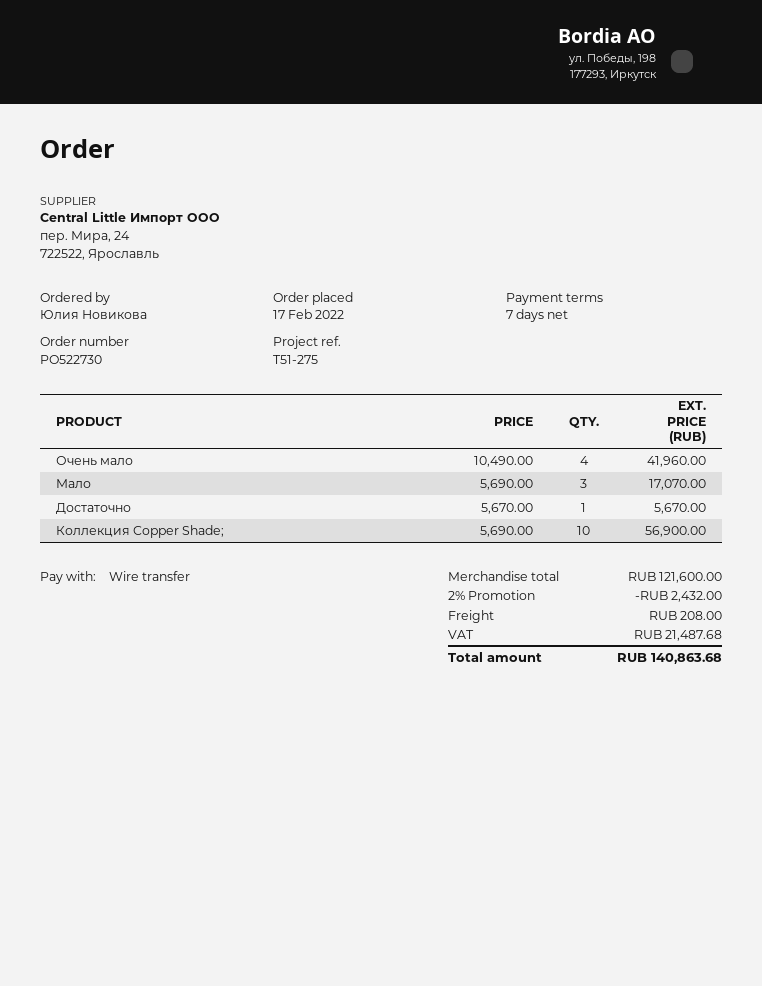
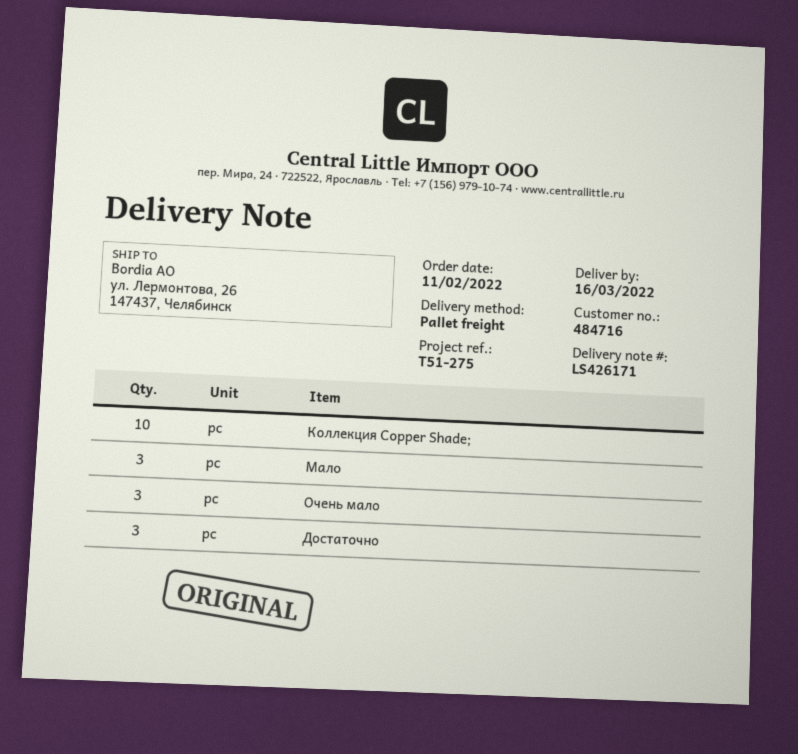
order date: 2022-02-17 -> 2022-02-11
Очень мало: 4 -> 3
Достаточно: 1 -> 3

